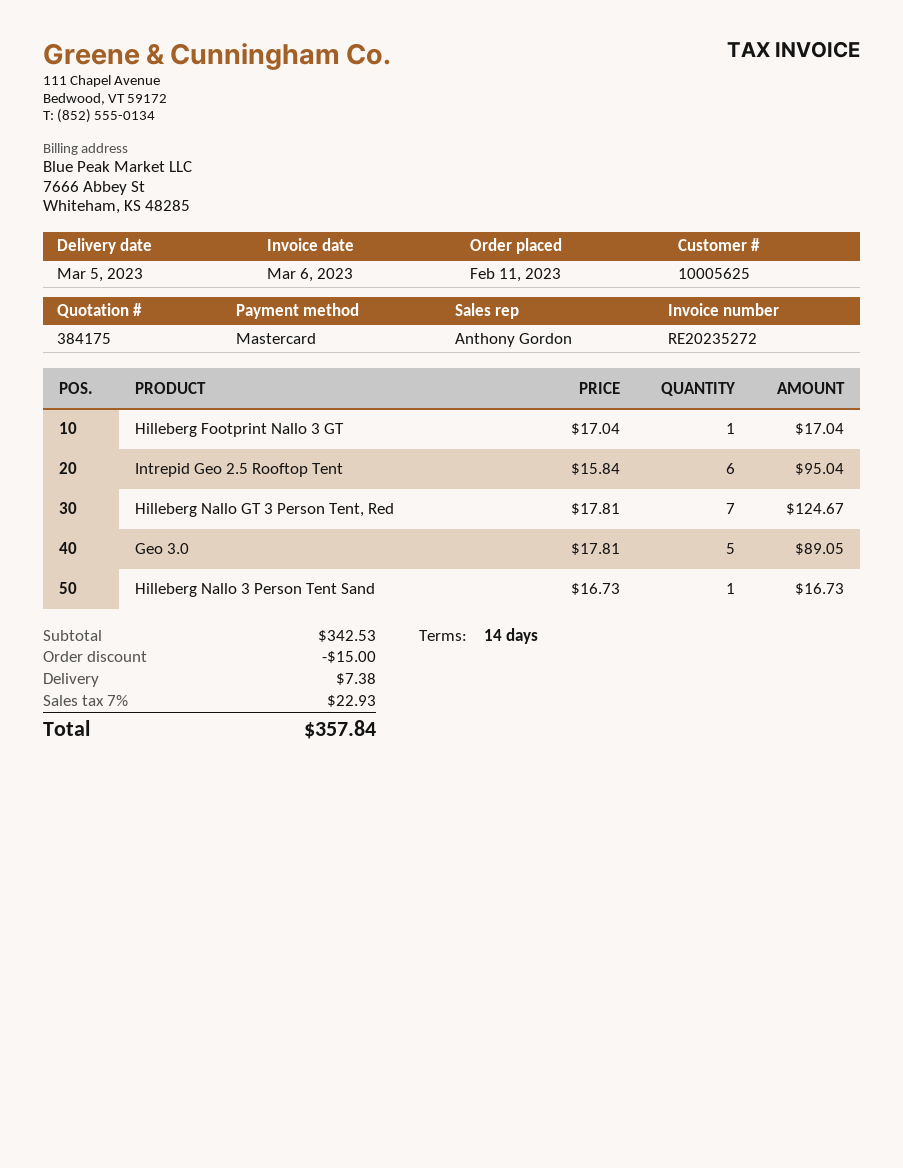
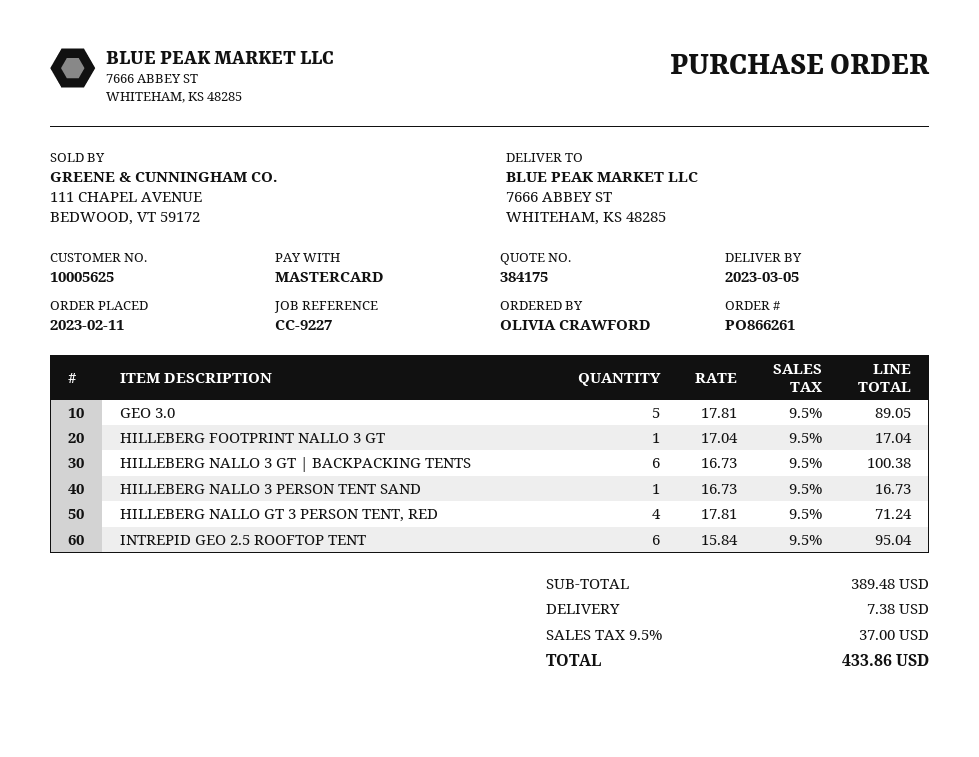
Hilleberg Nallo GT 3 Person Tent, Red: 7 x 17.81 = 124.67 -> 4 x 17.81 = 71.24
HILLEBERG NALLO 3 GT | BACKPACKING TENTS: none -> 6 x 16.73 = 100.38
subtotal: 342.53 -> 389.48
discount: 15.00 -> none
tax: 7% = 22.93 -> 9.5% = 37.00
total: 357.84 -> 433.86

